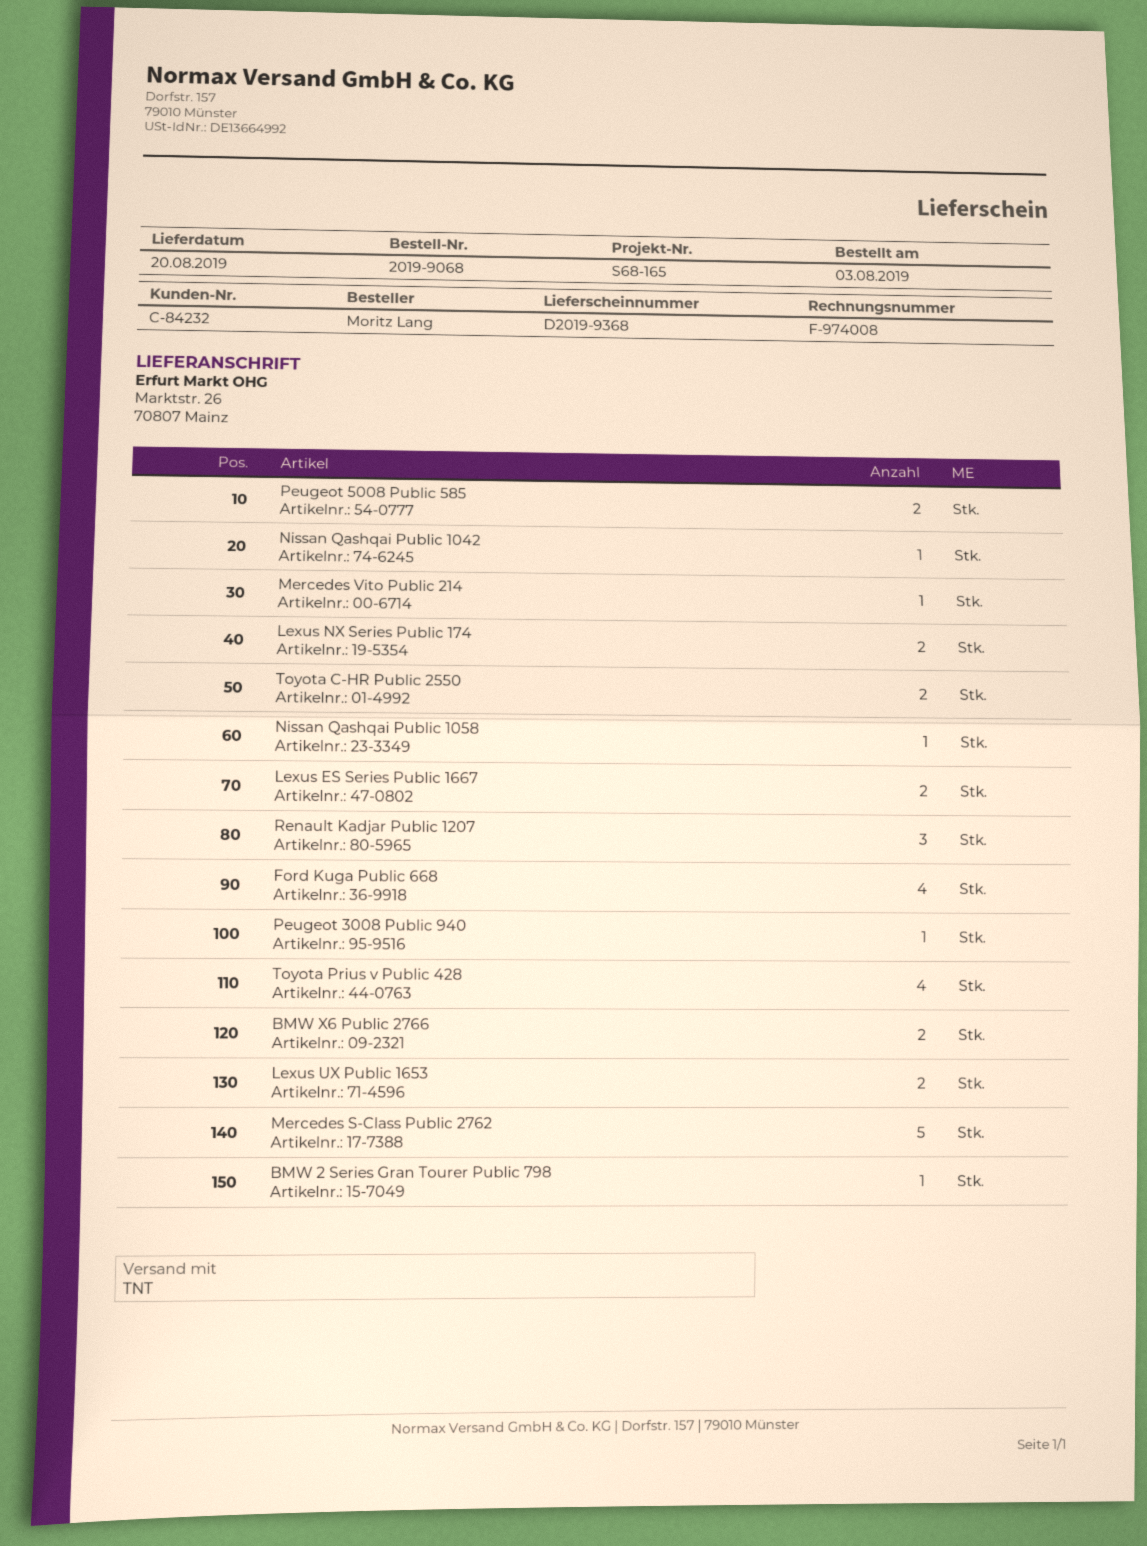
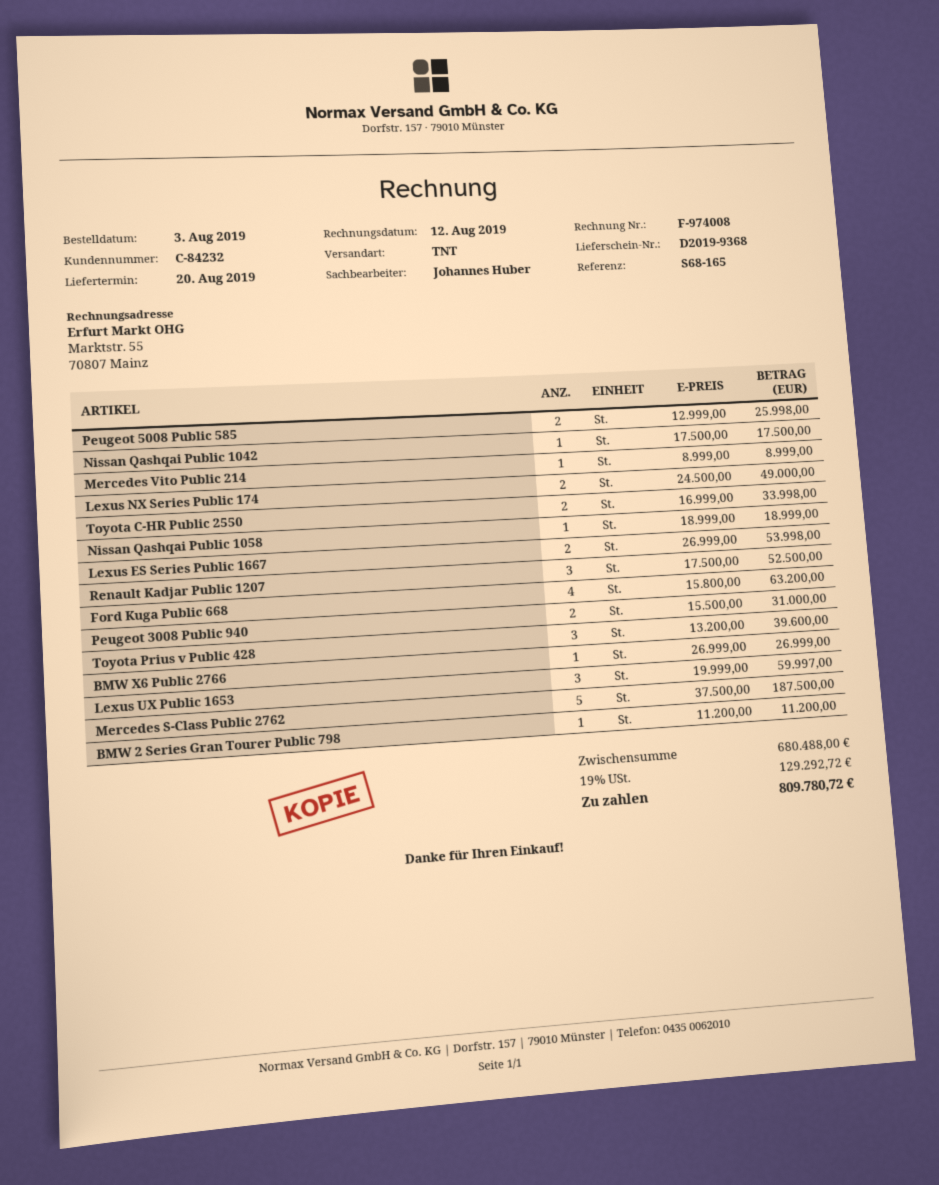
Peugeot 3008 Public 940: 1 -> 2
Toyota Prius v Public 428: 4 -> 3
BMW X6 Public 2766: 2 -> 1
Lexus UX Public 1653: 2 -> 3

